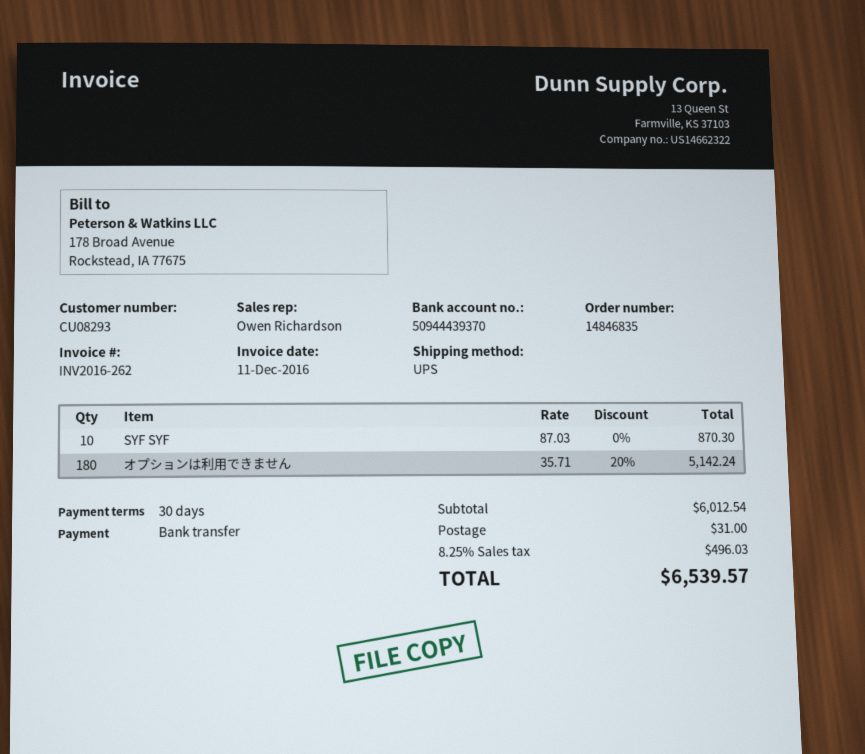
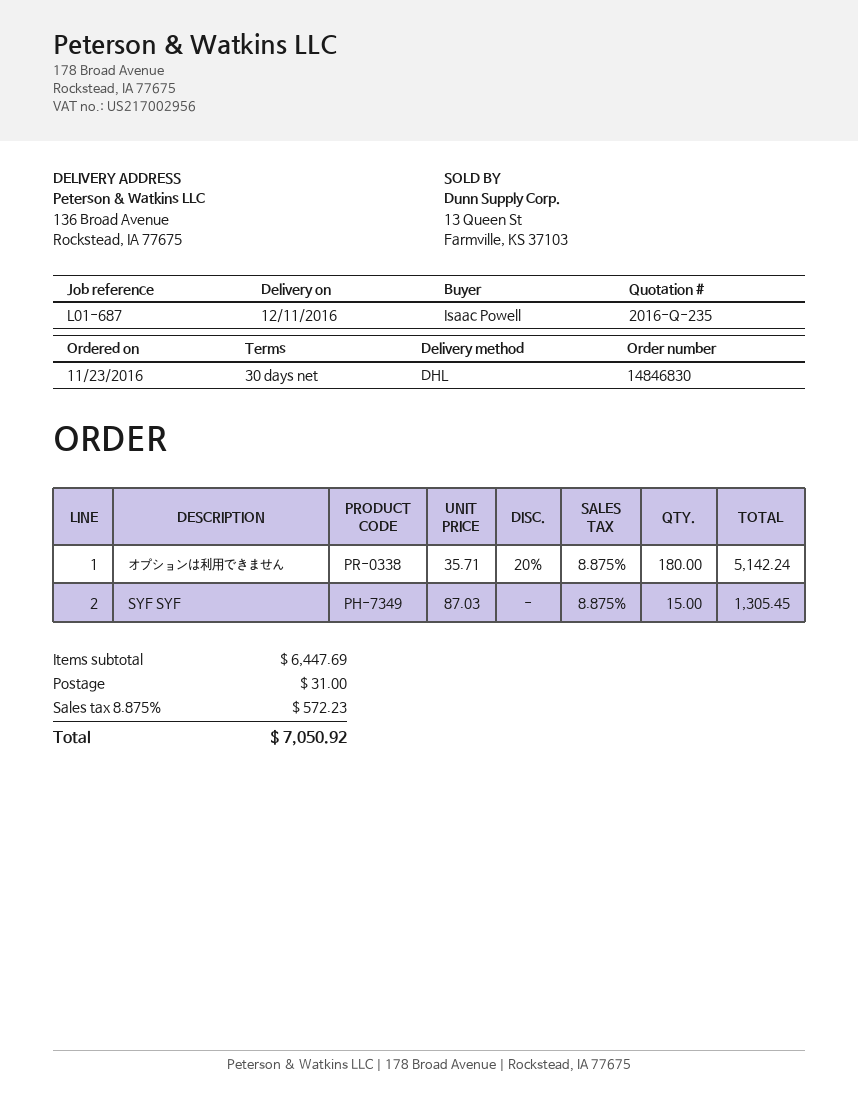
order number: 14846835 -> 14846830
shipping method: UPS -> DHL
SYF SYF: 10 x 87.03 = 870.30 -> 15 x 87.03 = 1305.45
subtotal: 6012.54 -> 6447.69
tax: 8.25% = 496.03 -> 8.875% = 572.23
total: 6539.57 -> 7050.92

